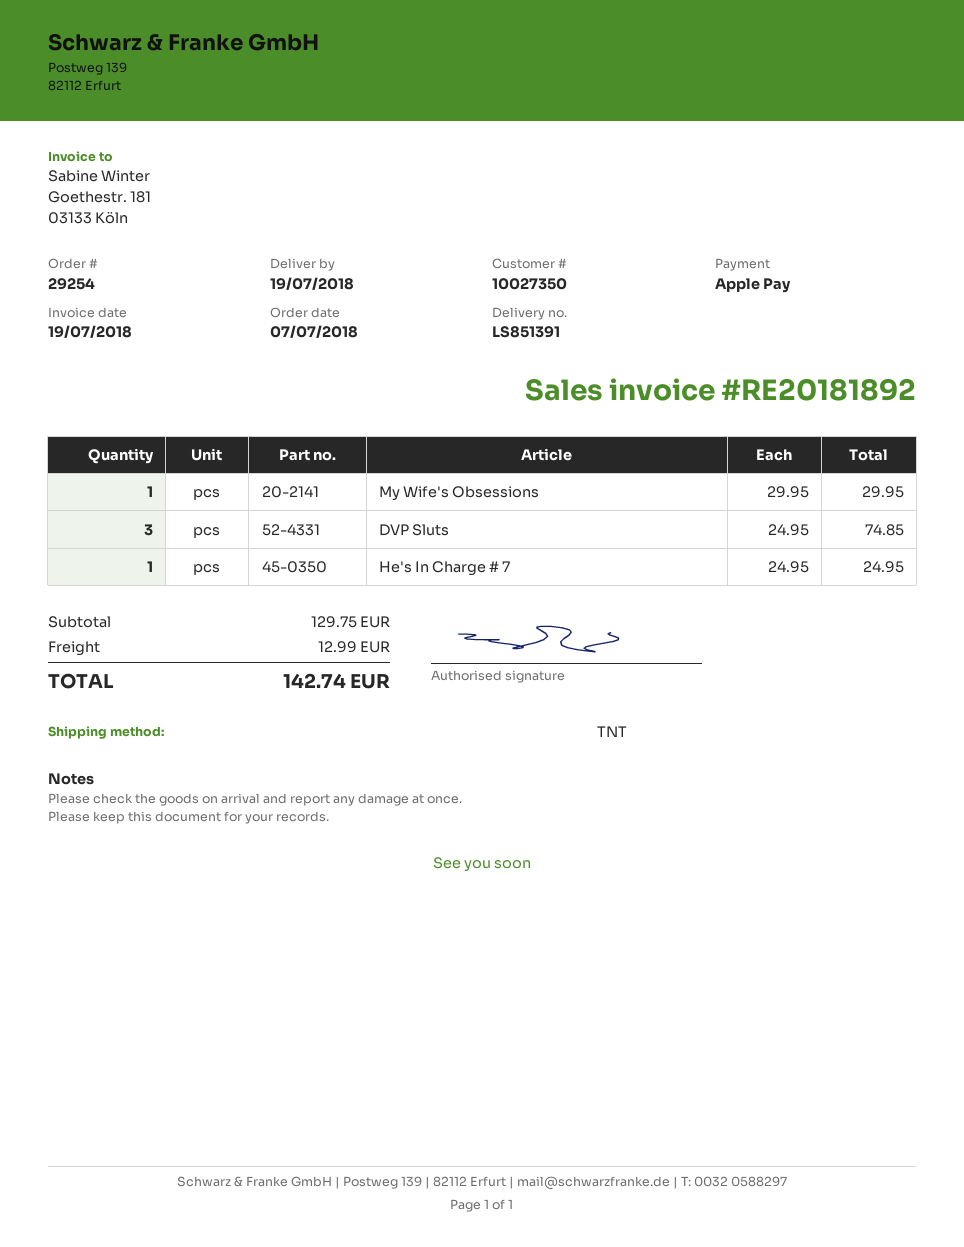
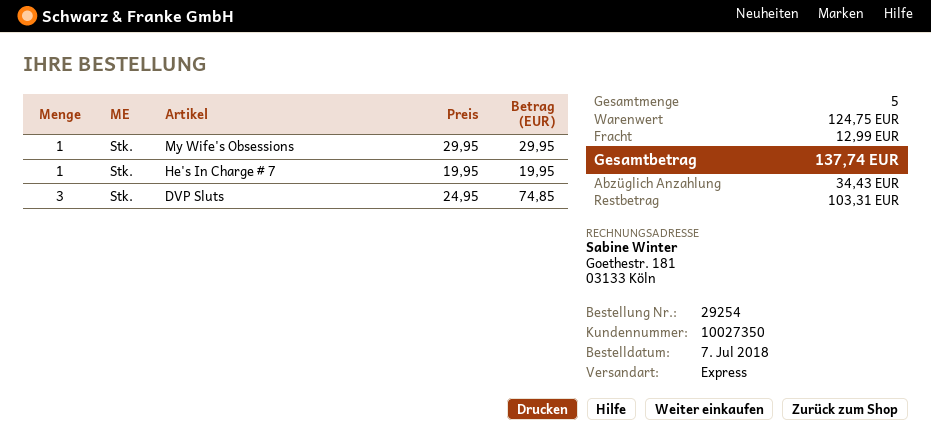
shipping method: TNT -> express
He's In Charge # 7: 1 x 24.95 = 24.95 -> 1 x 19.95 = 19.95
subtotal: 129.75 -> 124.75
total: 142.74 -> 137.74

